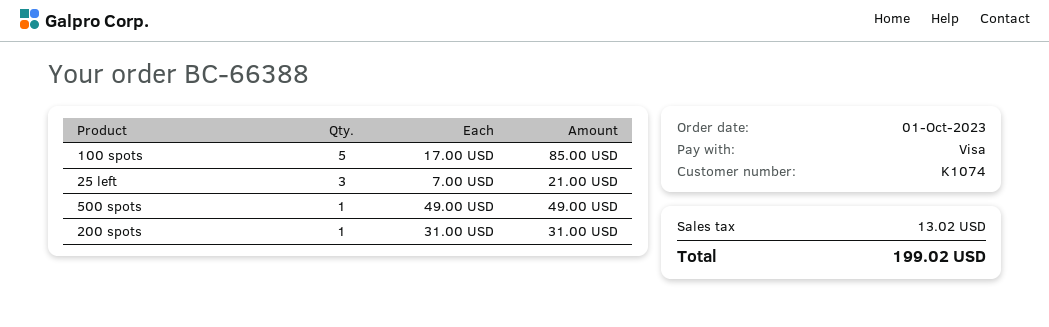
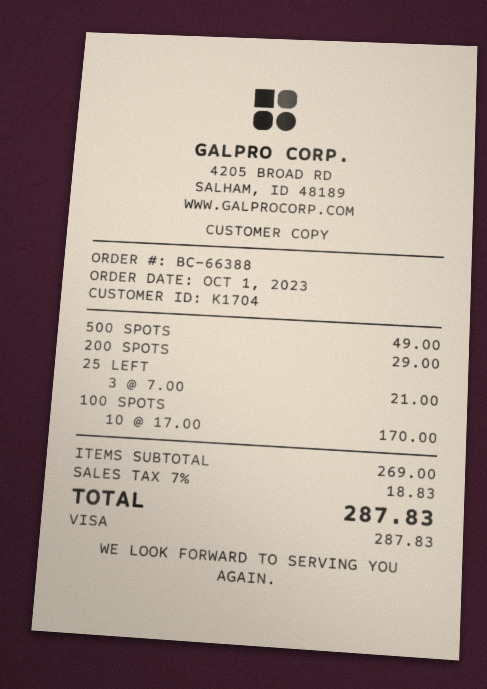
customer number: K1074 -> K1704
100 spots: 5 x 17.00 = 85.00 -> 10 x 17.00 = 170.00
200 spots: 1 x 31.00 = 31.00 -> 1 x 29.00 = 29.00
tax: 13.02 -> 18.83
total: 199.02 -> 287.83

